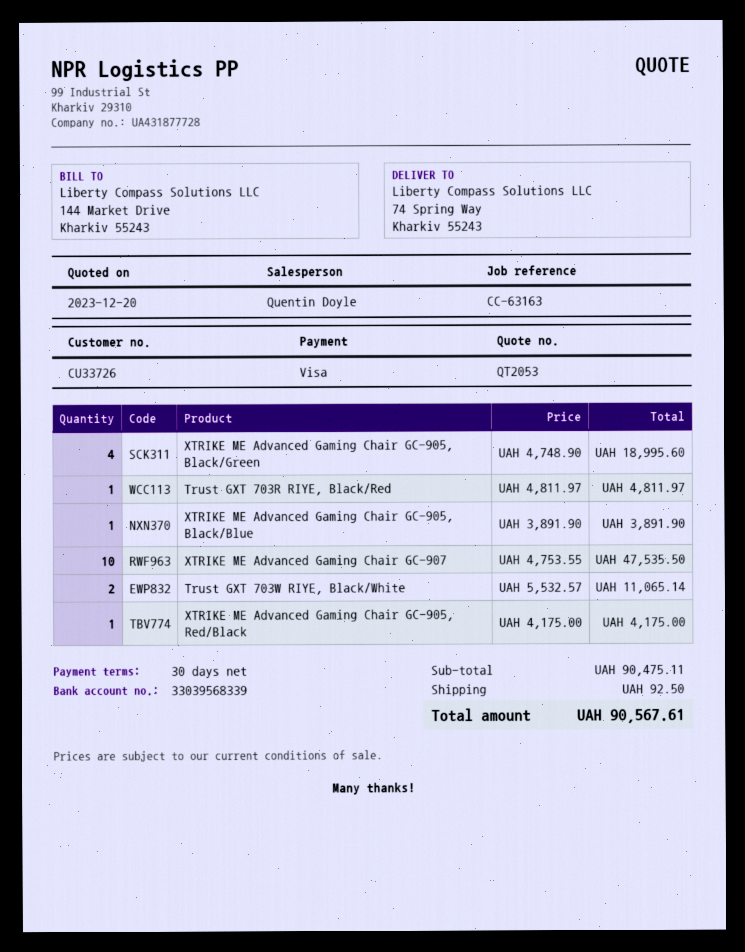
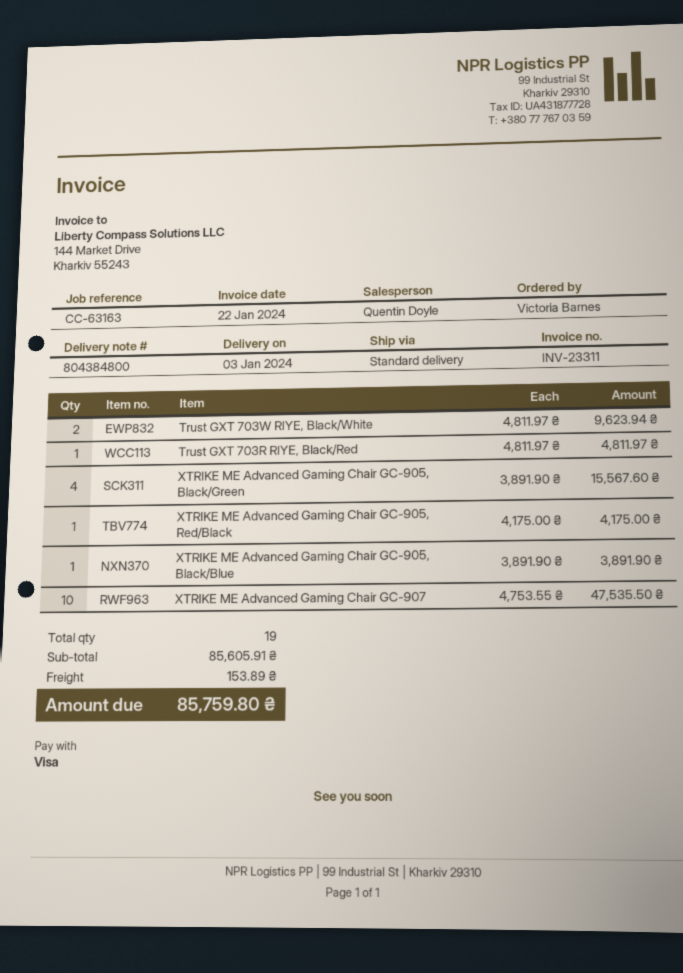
XTRIKE ME Advanced Gaming Chair GC-905, Black/Green: 4 x 4748.90 = 18995.60 -> 4 x 3891.90 = 15567.60
Trust GXT 703W RIYE, Black/White: 2 x 5532.57 = 11065.14 -> 2 x 4811.97 = 9623.94
subtotal: 90475.11 -> 85605.91
shipping: 92.50 -> 153.89
total: 90567.61 -> 85759.80

